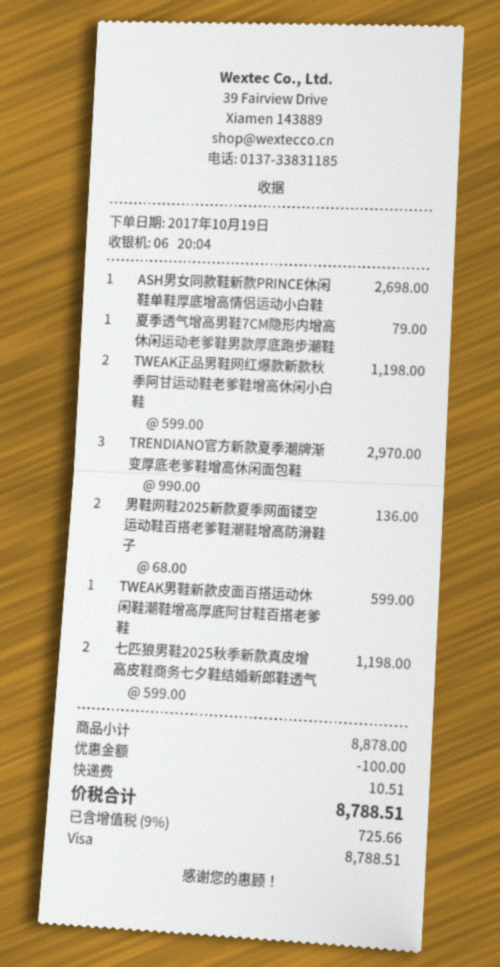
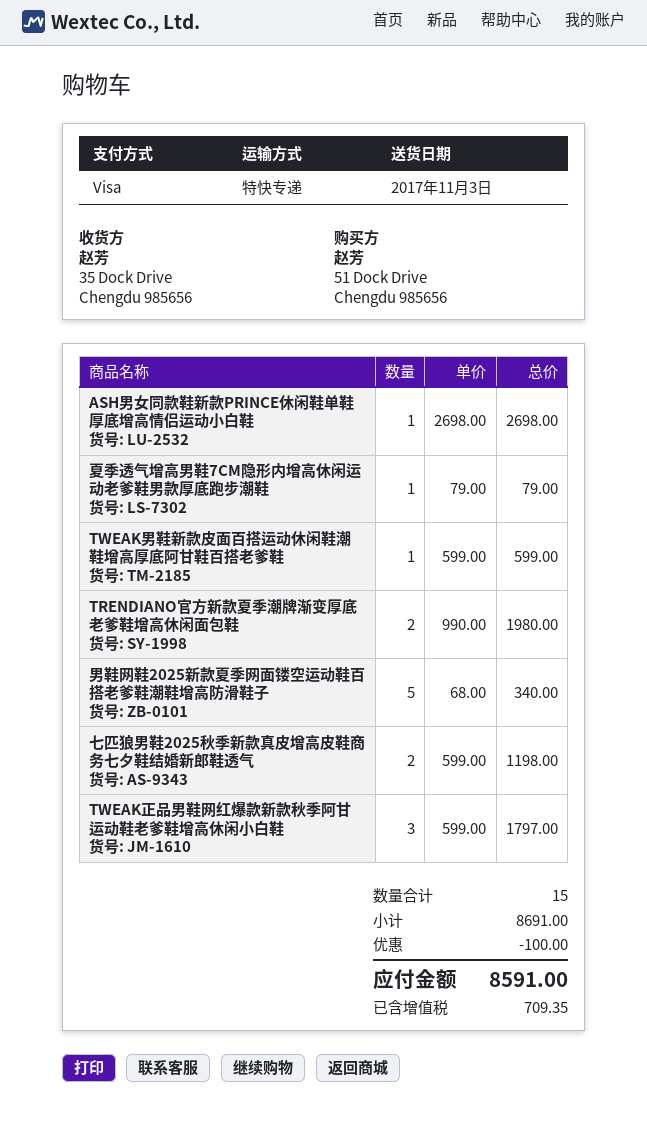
TWEAK正品男鞋网红爆款新款秋季阿甘运动鞋老爹鞋增高休闲小白鞋: 2 x 599.00 = 1198.00 -> 3 x 599.00 = 1797.00
TRENDIANO官方新款夏季潮牌渐变厚底老爹鞋增高休闲面包鞋: 3 x 990.00 = 2970.00 -> 2 x 990.00 = 1980.00
男鞋网鞋2025新款夏季网面镂空运动鞋百搭老爹鞋潮鞋增高防滑鞋子: 2 x 68.00 = 136.00 -> 5 x 68.00 = 340.00
subtotal: 8878.00 -> 8691.00
shipping: 10.51 -> none
tax: 725.66 -> 709.35
total: 8788.51 -> 8591.00

